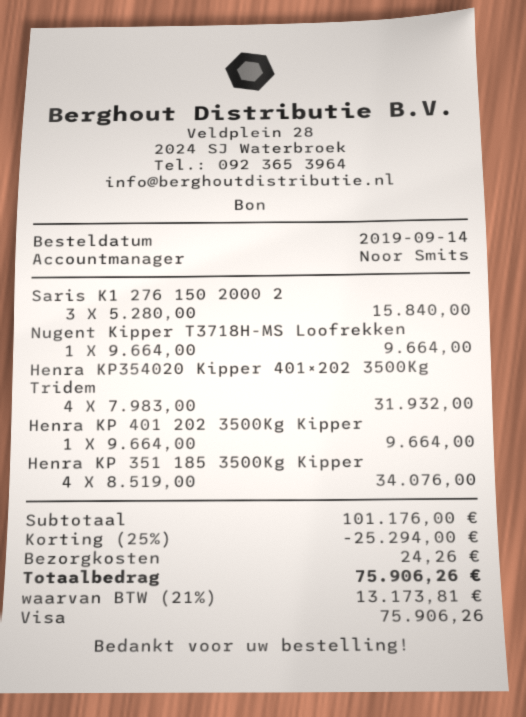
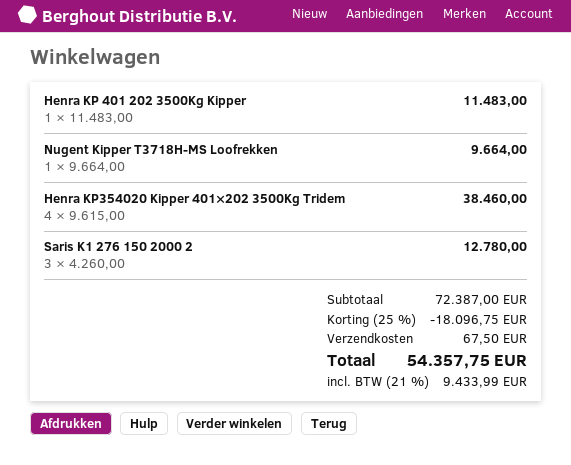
Saris K1 276 150 2000 2: 3 x 5280.00 = 15840.00 -> 3 x 4260.00 = 12780.00
Henra KP354020 Kipper 401×202 3500Kg Tridem: 4 x 7983.00 = 31932.00 -> 4 x 9615.00 = 38460.00
Henra KP 401 202 3500Kg Kipper: 1 x 9664.00 = 9664.00 -> 1 x 11483.00 = 11483.00
Henra KP 351 185 3500Kg Kipper: 4 x 8519.00 = 34076.00 -> none
subtotal: 101176.00 -> 72387.00
discount: 25% = 25294.00 -> 25% = 18096.75
shipping: 24.26 -> 67.50
tax: 21% = 13173.81 -> 21% = 9433.99
total: 75906.26 -> 54357.75

